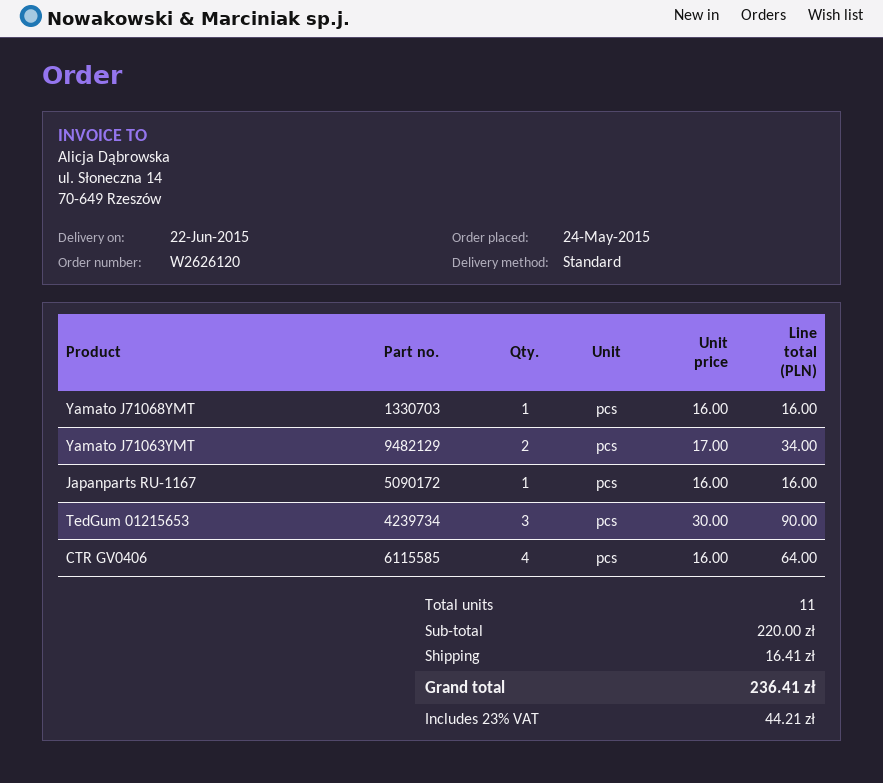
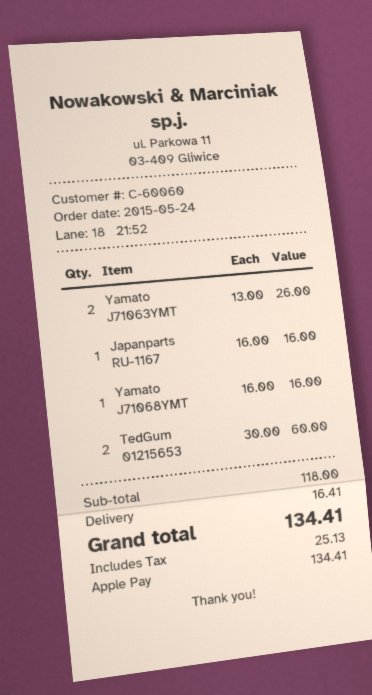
Yamato J71063YMT: 2 x 17.00 = 34.00 -> 2 x 13.00 = 26.00
TedGum 01215653: 3 x 30.00 = 90.00 -> 2 x 30.00 = 60.00
CTR GV0406: 4 x 16.00 = 64.00 -> none
subtotal: 220.00 -> 118.00
tax: 44.21 -> 25.13
total: 236.41 -> 134.41

